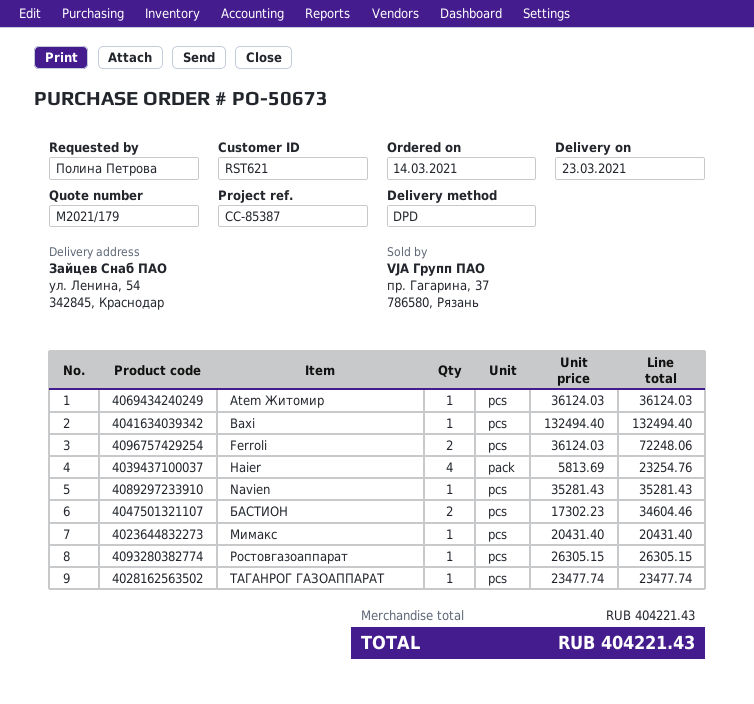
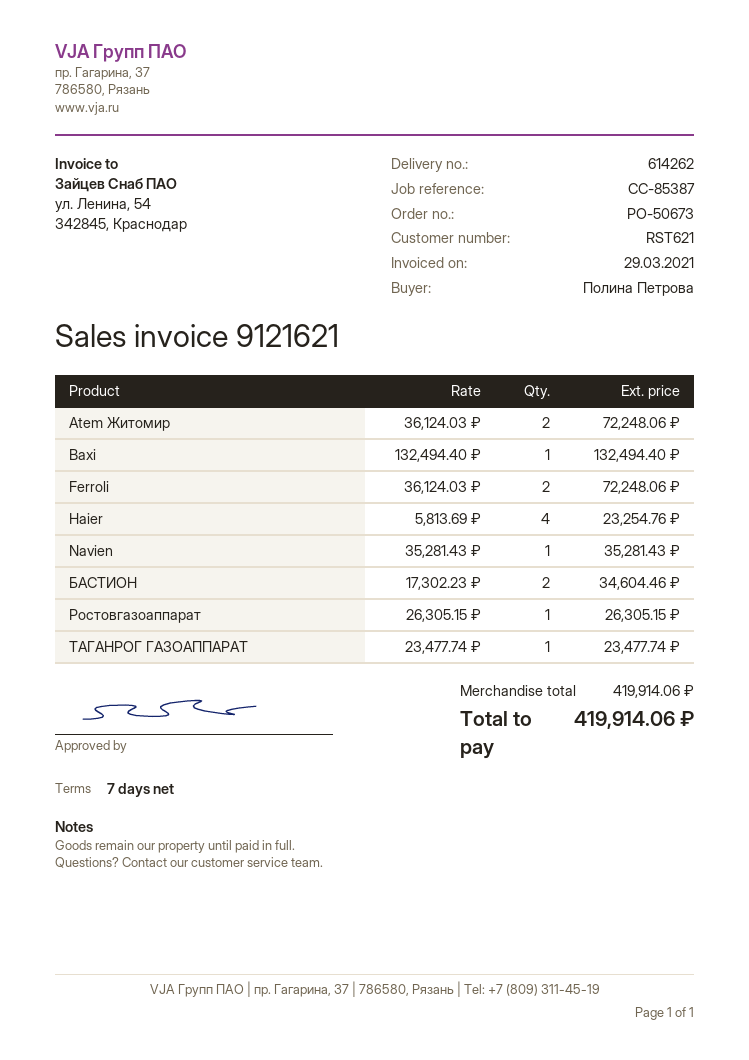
Atem Житомир: 1 x 36124.03 = 36124.03 -> 2 x 36124.03 = 72248.06
Мимакс: 1 x 20431.40 = 20431.40 -> none
subtotal: 404221.43 -> 419914.06
total: 404221.43 -> 419914.06

